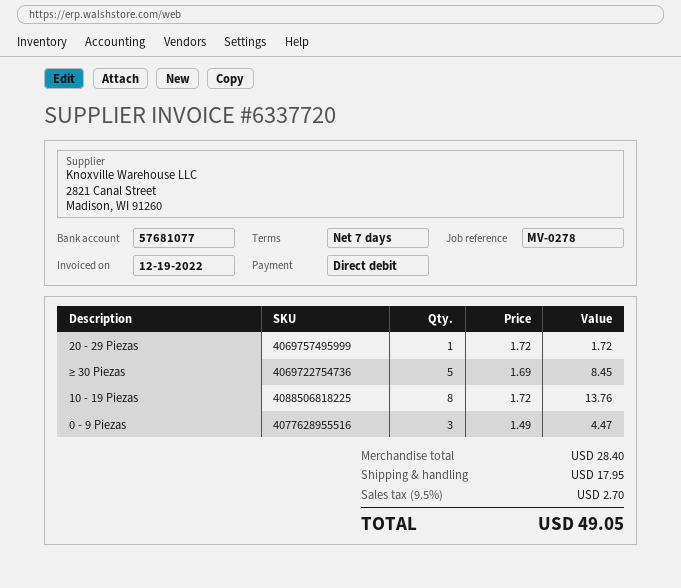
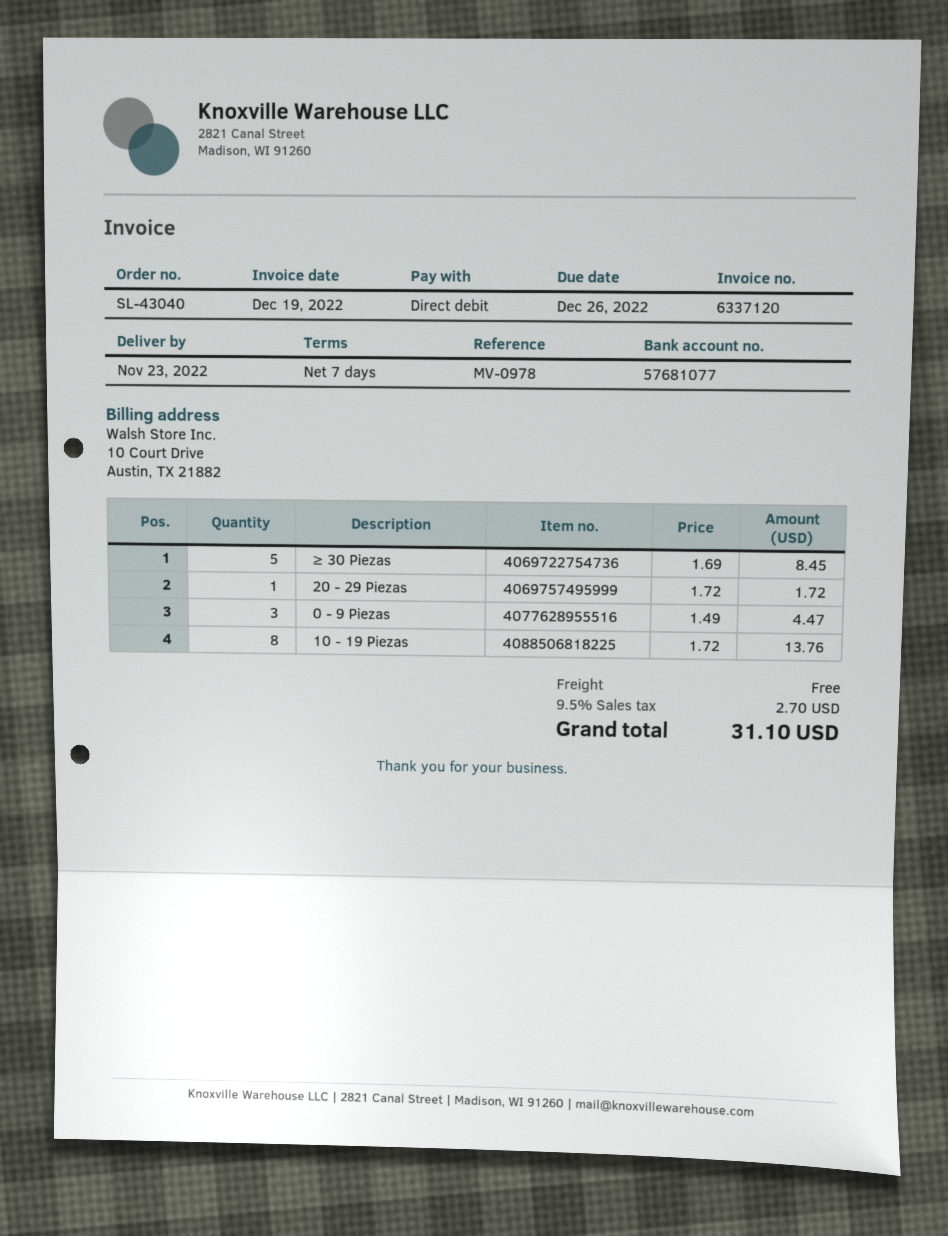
invoice number: 6337720 -> 6337120
reference: MV-0278 -> MV-0978
shipping: 17.95 -> 0.00
total: 49.05 -> 31.10

